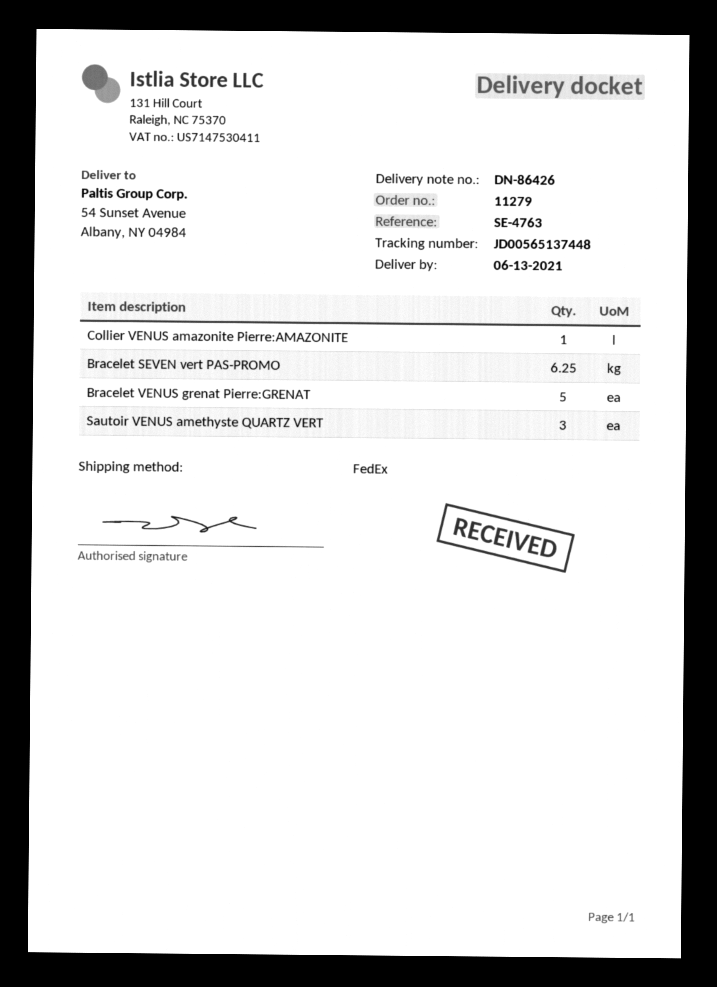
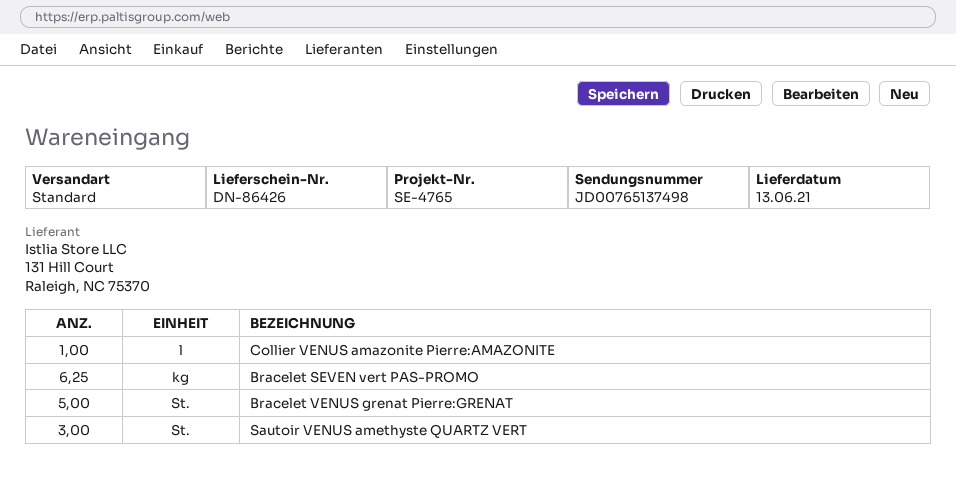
reference: SE-4763 -> SE-4765
shipping method: FedEx -> standard
tracking number: JD00565137448 -> JD00765137498

